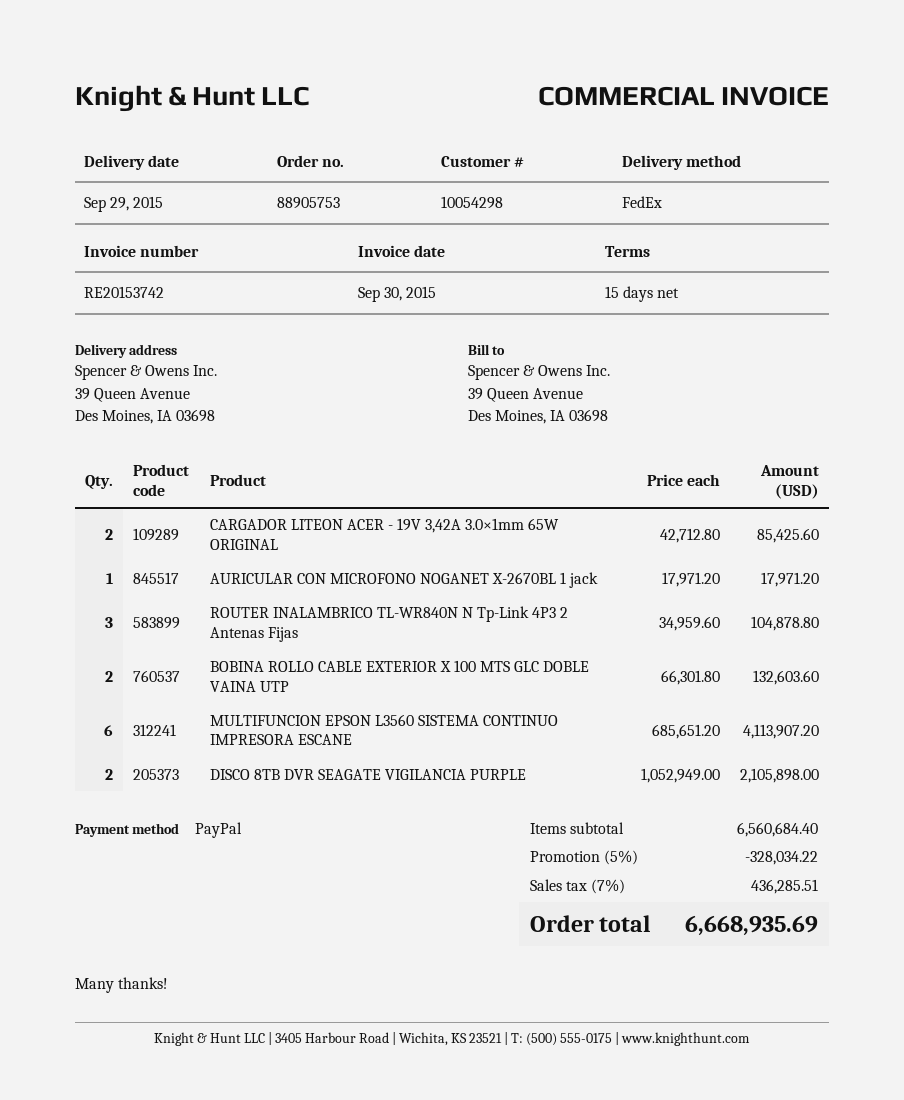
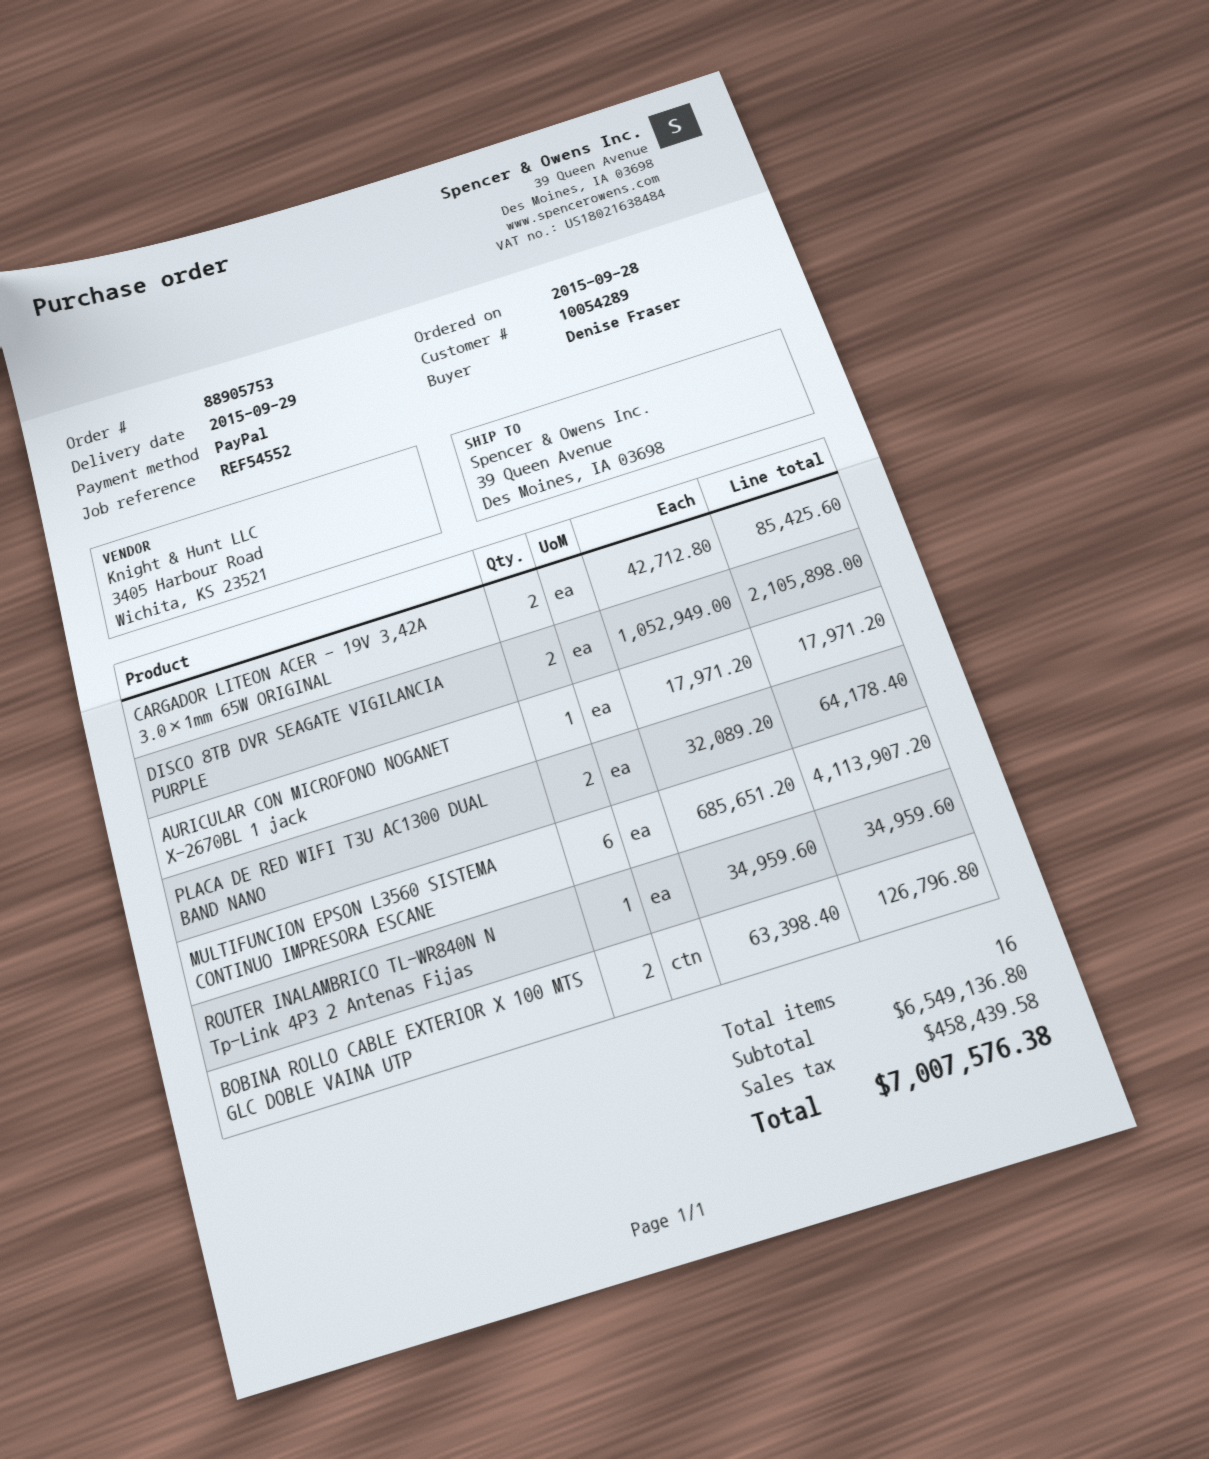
customer number: 10054298 -> 10054289
ROUTER INALAMBRICO TL-WR840N N Tp-Link 4P3 2 Antenas Fijas: 3 x 34959.60 = 104878.80 -> 1 x 34959.60 = 34959.60
BOBINA ROLLO CABLE EXTERIOR X 100 MTS GLC DOBLE VAINA UTP: 2 x 66301.80 = 132603.60 -> 2 x 63398.40 = 126796.80
PLACA DE RED WIFI T3U AC1300 DUAL BAND NANO: none -> 2 x 32089.20 = 64178.40
subtotal: 6560684.40 -> 6549136.80
discount: 5% = 328034.22 -> none
tax: 436285.51 -> 458439.58
total: 6668935.69 -> 7007576.38

